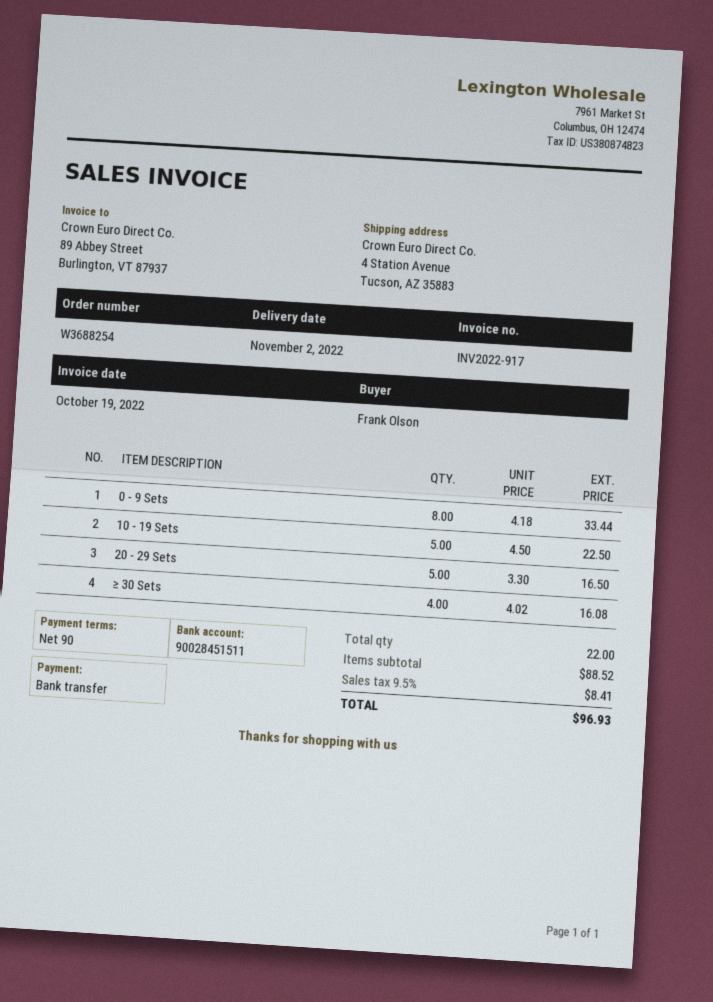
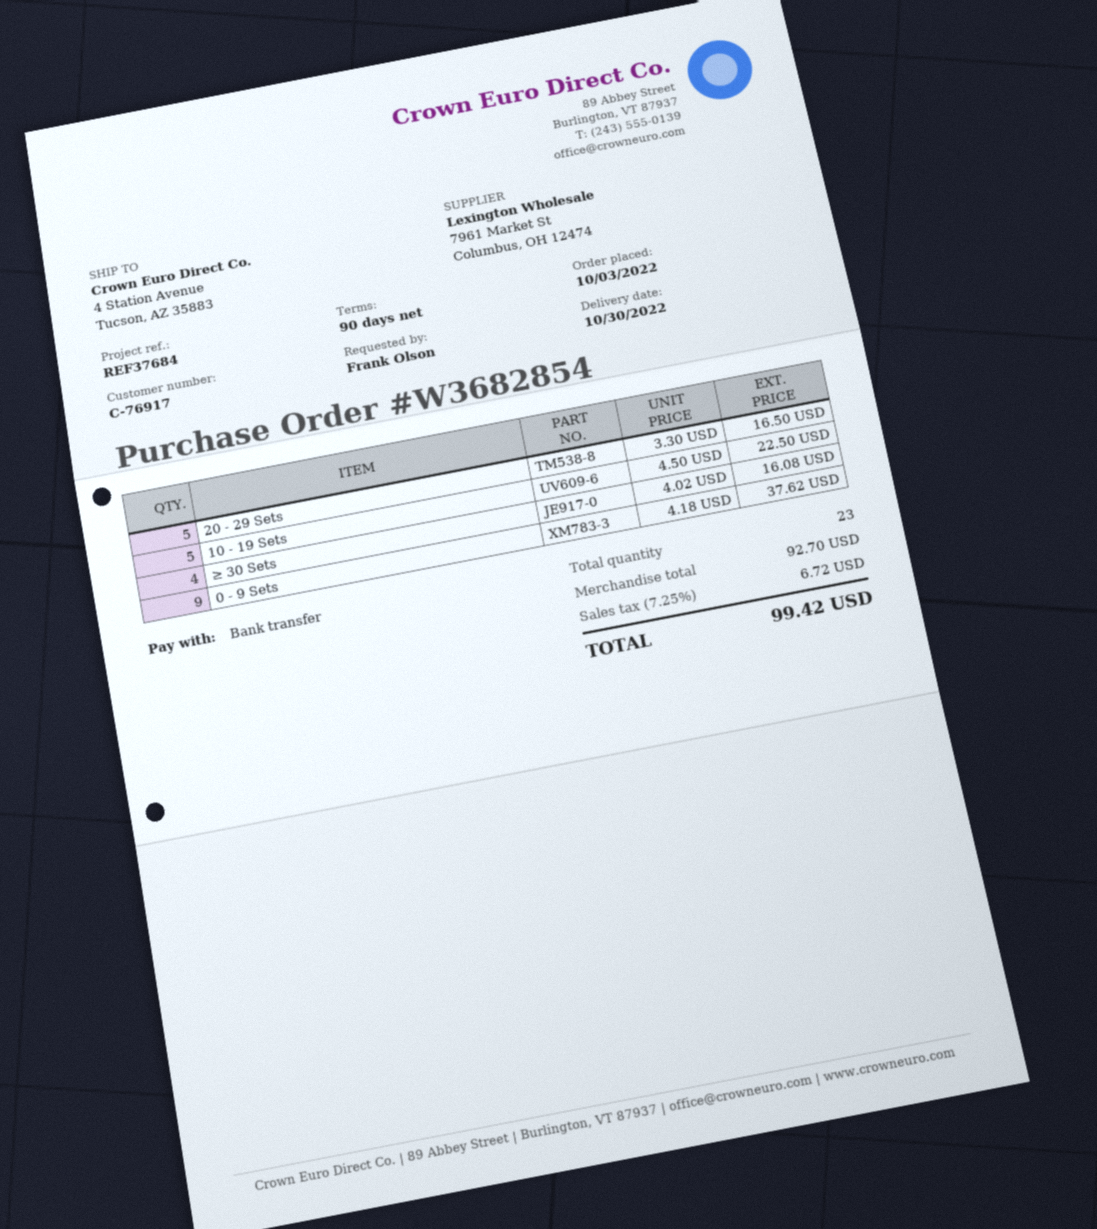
order number: W3688254 -> W3682854
delivery date: 2022-11-02 -> 2022-10-30
0 - 9 Sets: 8 x 4.18 = 33.44 -> 9 x 4.18 = 37.62
total quantity: 22 -> 23
subtotal: 88.52 -> 92.70
tax: 9.5% = 8.41 -> 7.25% = 6.72
total: 96.93 -> 99.42

